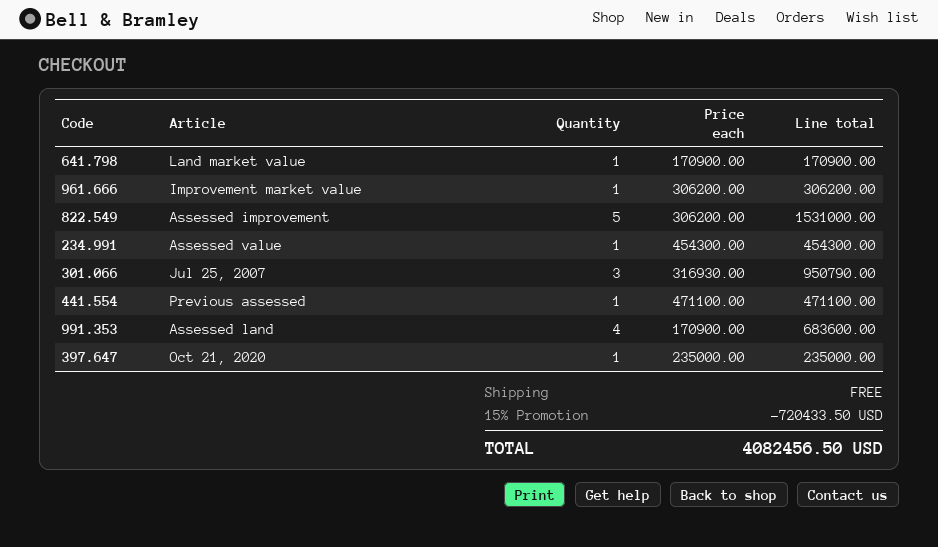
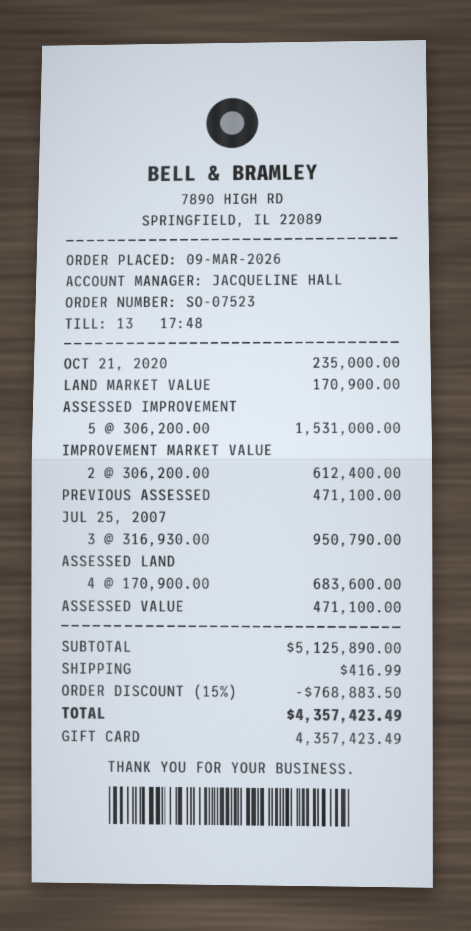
Improvement market value: 1 x 306200.00 = 306200.00 -> 2 x 306200.00 = 612400.00
Assessed value: 1 x 454300.00 = 454300.00 -> 1 x 471100.00 = 471100.00
discount: 15% = 720433.50 -> 15% = 768883.50
shipping: 0.00 -> 416.99
total: 4082456.50 -> 4357423.49

